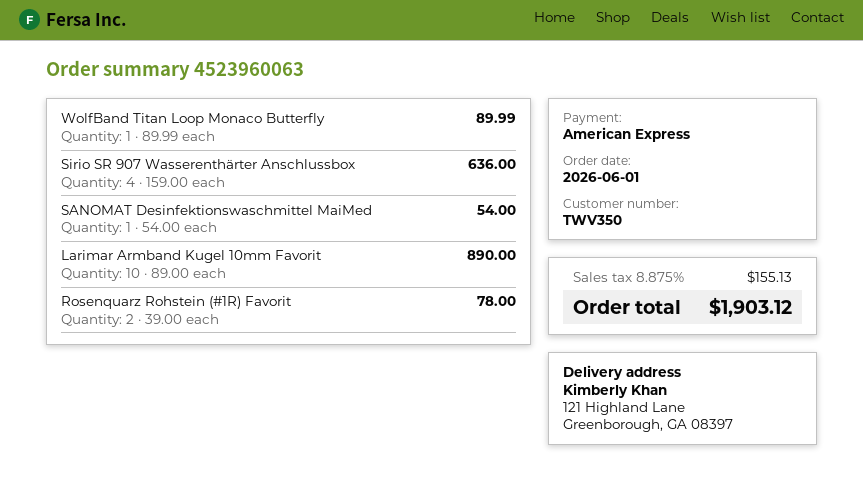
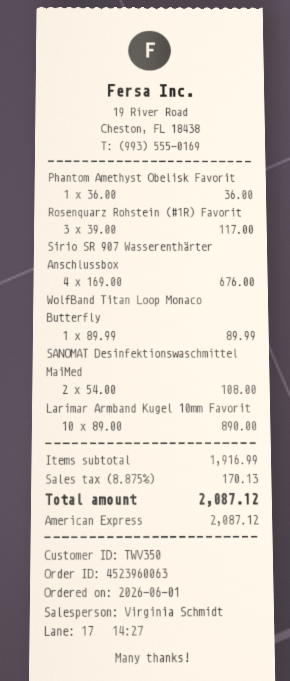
Sirio SR 907 Wasserenthärter Anschlussbox: 4 x 159.00 = 636.00 -> 4 x 169.00 = 676.00
SANOMAT Desinfektionswaschmittel MaiMed: 1 x 54.00 = 54.00 -> 2 x 54.00 = 108.00
Rosenquarz Rohstein (#1R) Favorit: 2 x 39.00 = 78.00 -> 3 x 39.00 = 117.00
Phantom Amethyst Obelisk Favorit: none -> 1 x 36.00 = 36.00
tax: 8.875% = 155.13 -> 8.875% = 170.13
total: 1903.12 -> 2087.12

